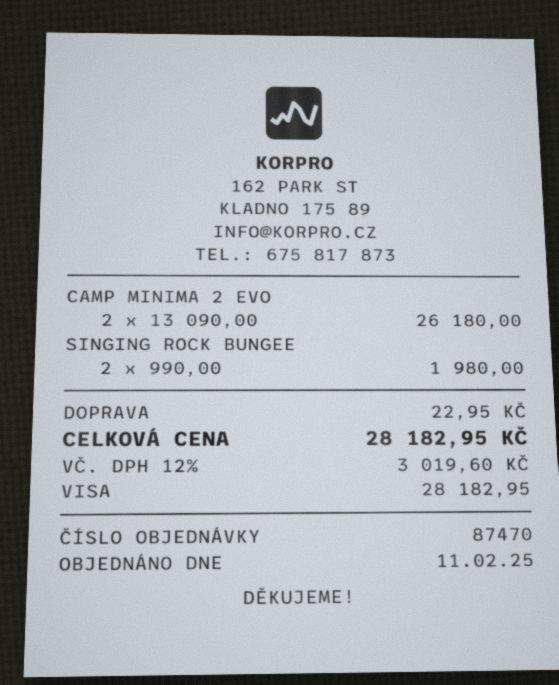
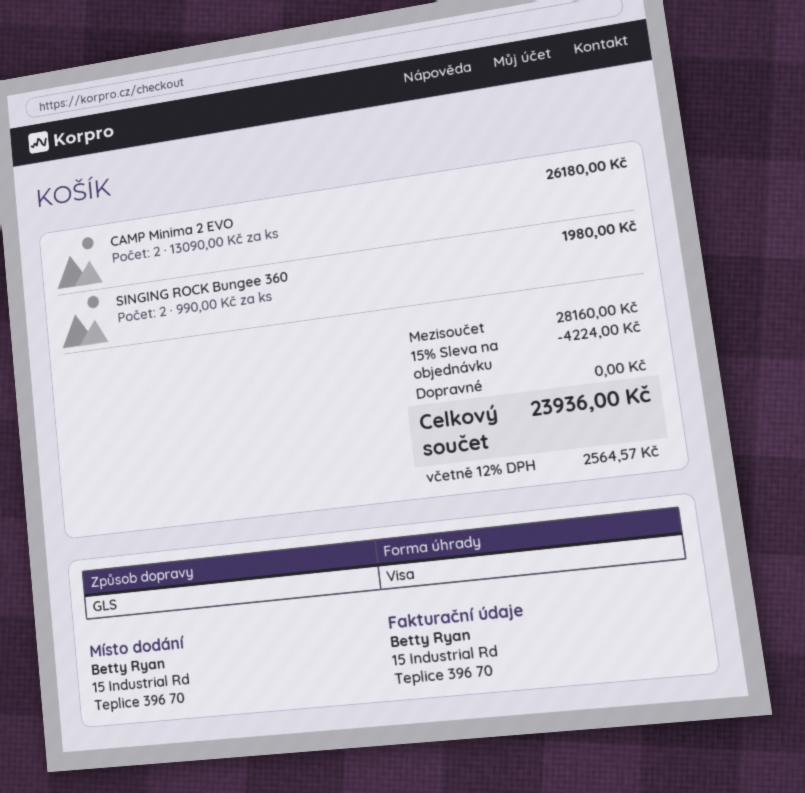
discount: none -> 15% = 4224.00
shipping: 22.95 -> 0.00
tax: 12% = 3019.60 -> 12% = 2564.57
total: 28182.95 -> 23936.00

